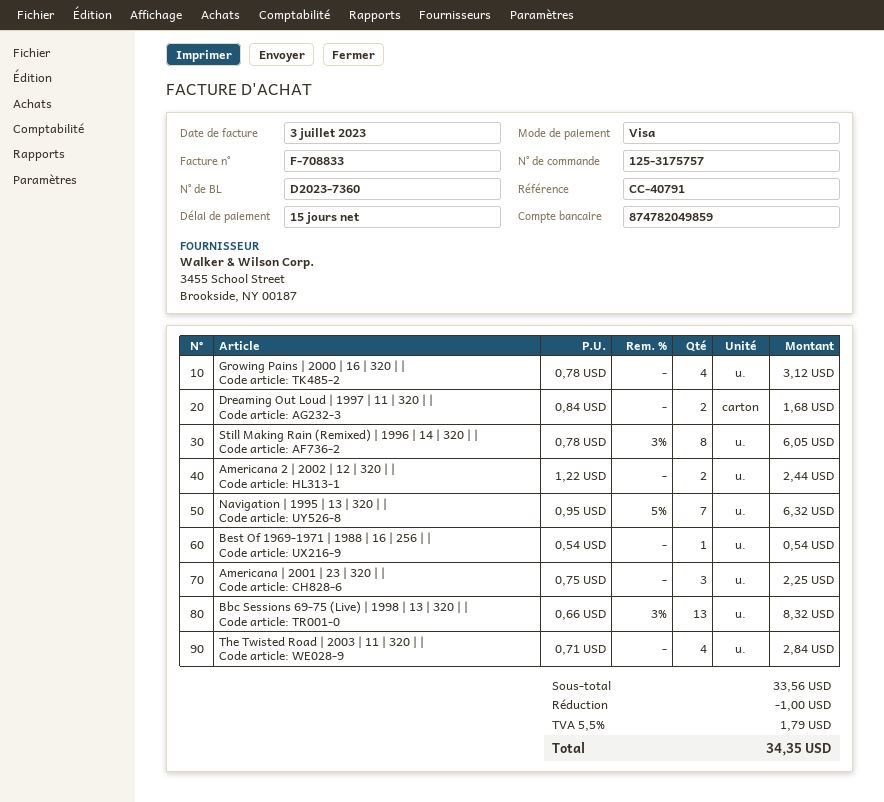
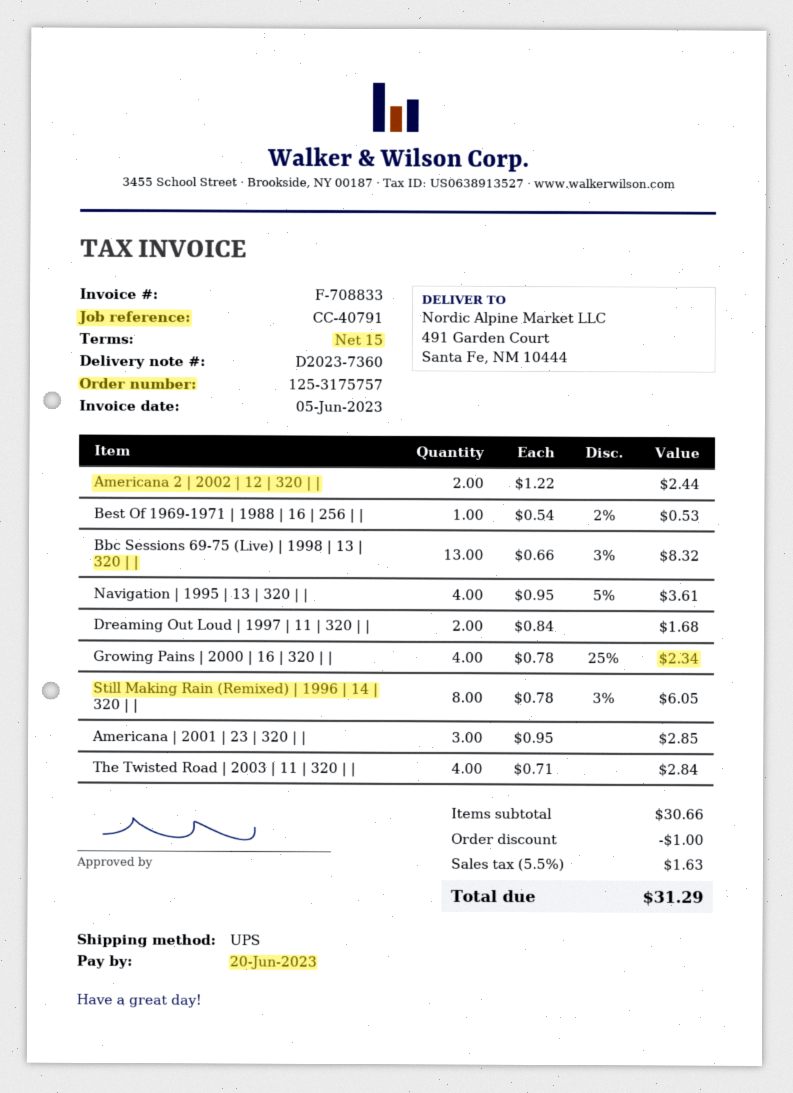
invoice date: 2023-07-03 -> 2023-06-05
Growing Pains | 2000 | 16 | 320 | |: 4 x 0.78 = 3.12 -> 4 x 0.78 - 25% = 2.34
Navigation | 1995 | 13 | 320 | |: 7 x 0.95 - 5% = 6.32 -> 4 x 0.95 - 5% = 3.61
Best Of 1969-1971 | 1988 | 16 | 256 | |: 1 x 0.54 = 0.54 -> 1 x 0.54 - 2% = 0.53
Americana | 2001 | 23 | 320 | |: 3 x 0.75 = 2.25 -> 3 x 0.95 = 2.85
subtotal: 33.56 -> 30.66
tax: 5.5% = 1.79 -> 5.5% = 1.63
total: 34.35 -> 31.29

